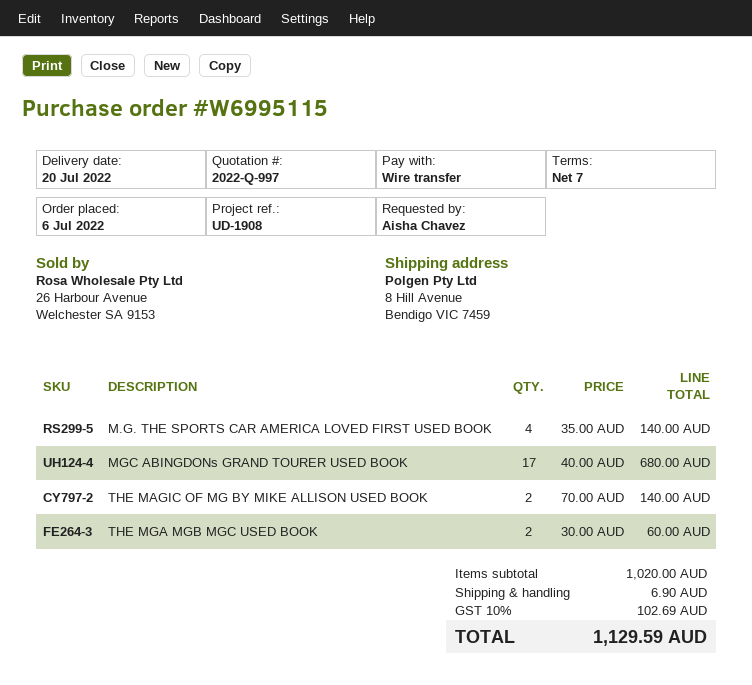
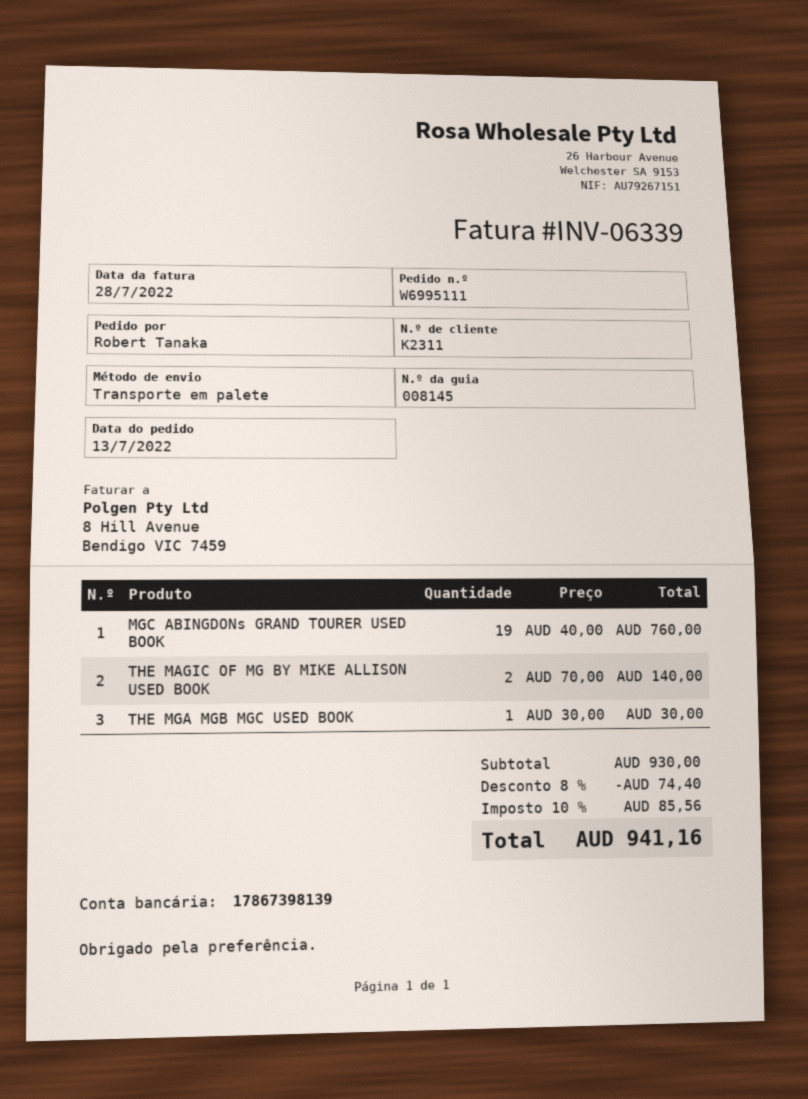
order number: W6995115 -> W6995111
order date: 2022-07-06 -> 2022-07-13
ordered by: Aisha Chavez -> Robert Tanaka
M.G. THE SPORTS CAR AMERICA LOVED FIRST USED BOOK: 4 x 35.00 = 140.00 -> none
MGC ABINGDONs GRAND TOURER USED BOOK: 17 x 40.00 = 680.00 -> 19 x 40.00 = 760.00
THE MGA MGB MGC USED BOOK: 2 x 30.00 = 60.00 -> 1 x 30.00 = 30.00
subtotal: 1020.00 -> 930.00
discount: none -> 8% = 74.40
shipping: 6.90 -> none
tax: 10% = 102.69 -> 10% = 85.56
total: 1129.59 -> 941.16

